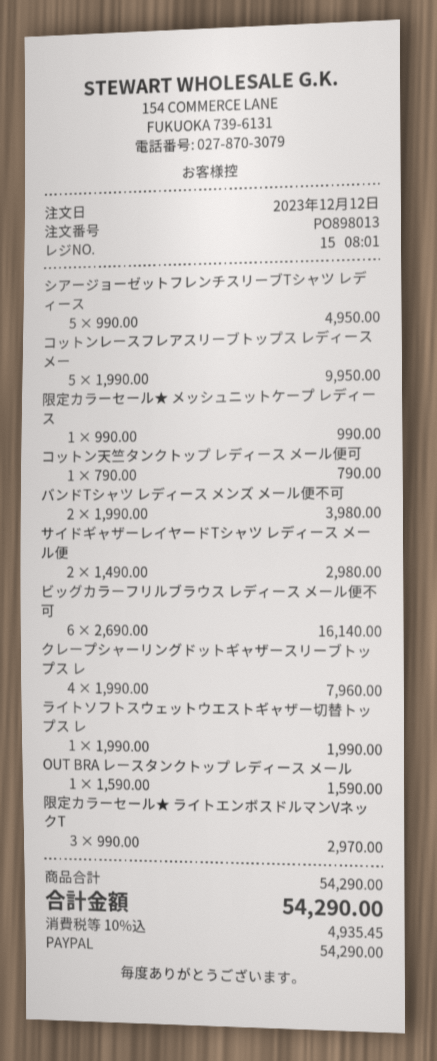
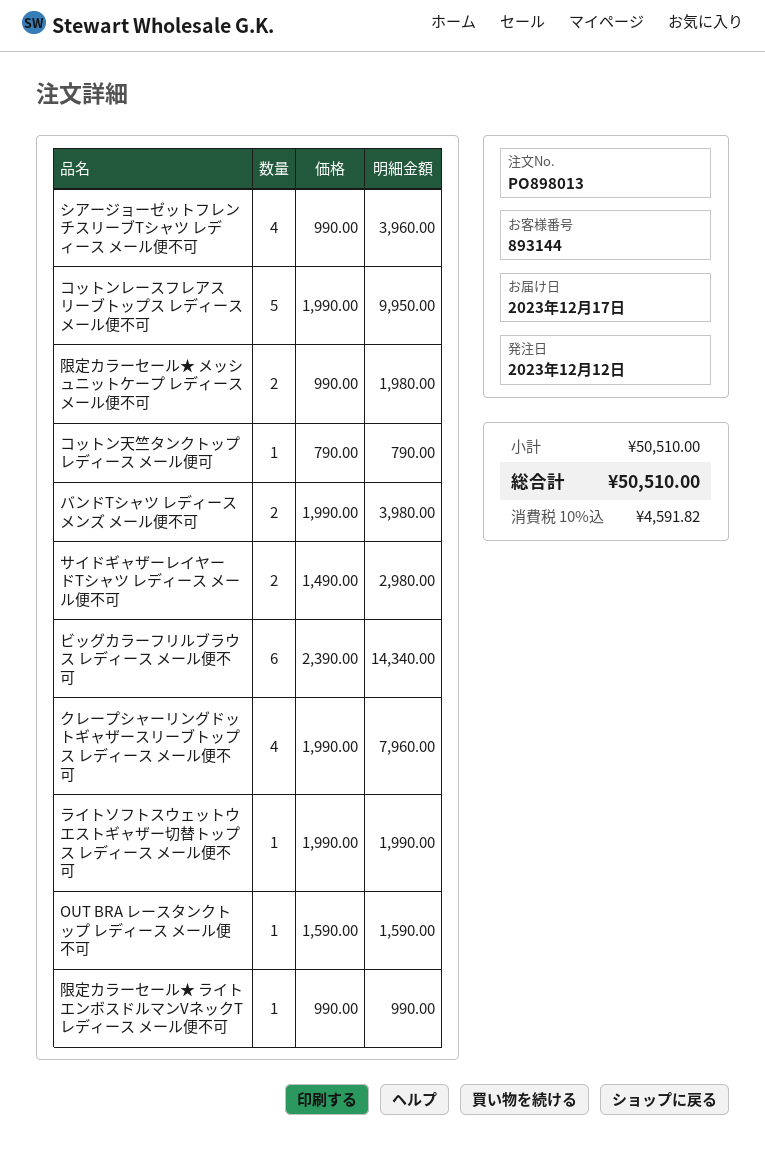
シアージョーゼットフレンチスリーブTシャツ レディース: 5 x 990.00 = 4950.00 -> 4 x 990.00 = 3960.00
限定カラーセール★ メッシュニットケープ レディース: 1 x 990.00 = 990.00 -> 2 x 990.00 = 1980.00
ビッグカラーフリルブラウス レディース メール便不可: 6 x 2690.00 = 16140.00 -> 6 x 2390.00 = 14340.00
限定カラーセール★ ライトエンボスドルマンVネックT: 3 x 990.00 = 2970.00 -> 1 x 990.00 = 990.00
subtotal: 54290.00 -> 50510.00
tax: 10% = 4935.45 -> 10% = 4591.82
total: 54290.00 -> 50510.00

